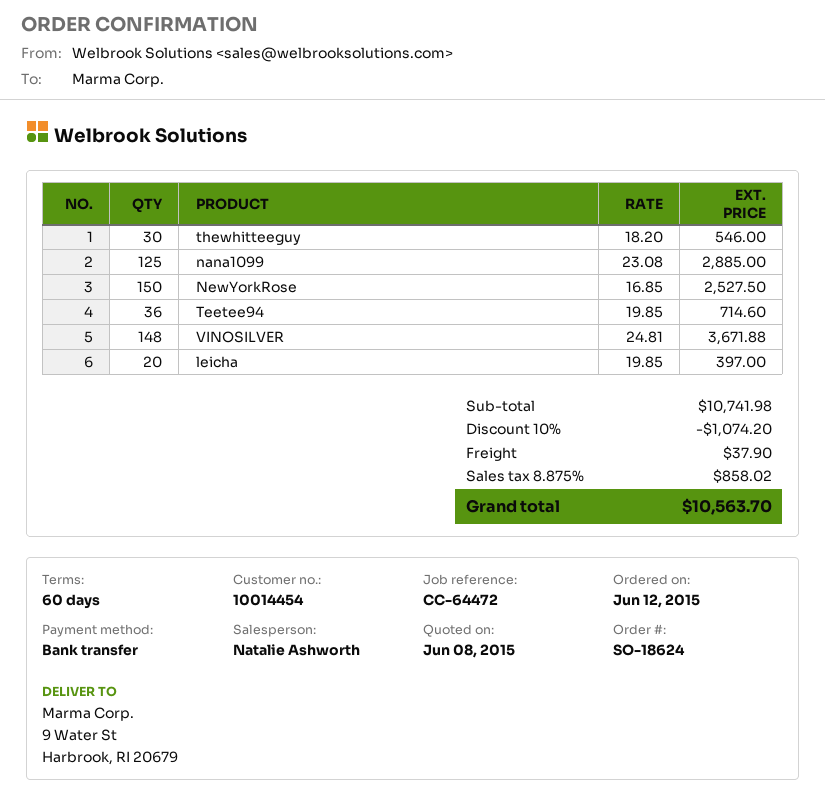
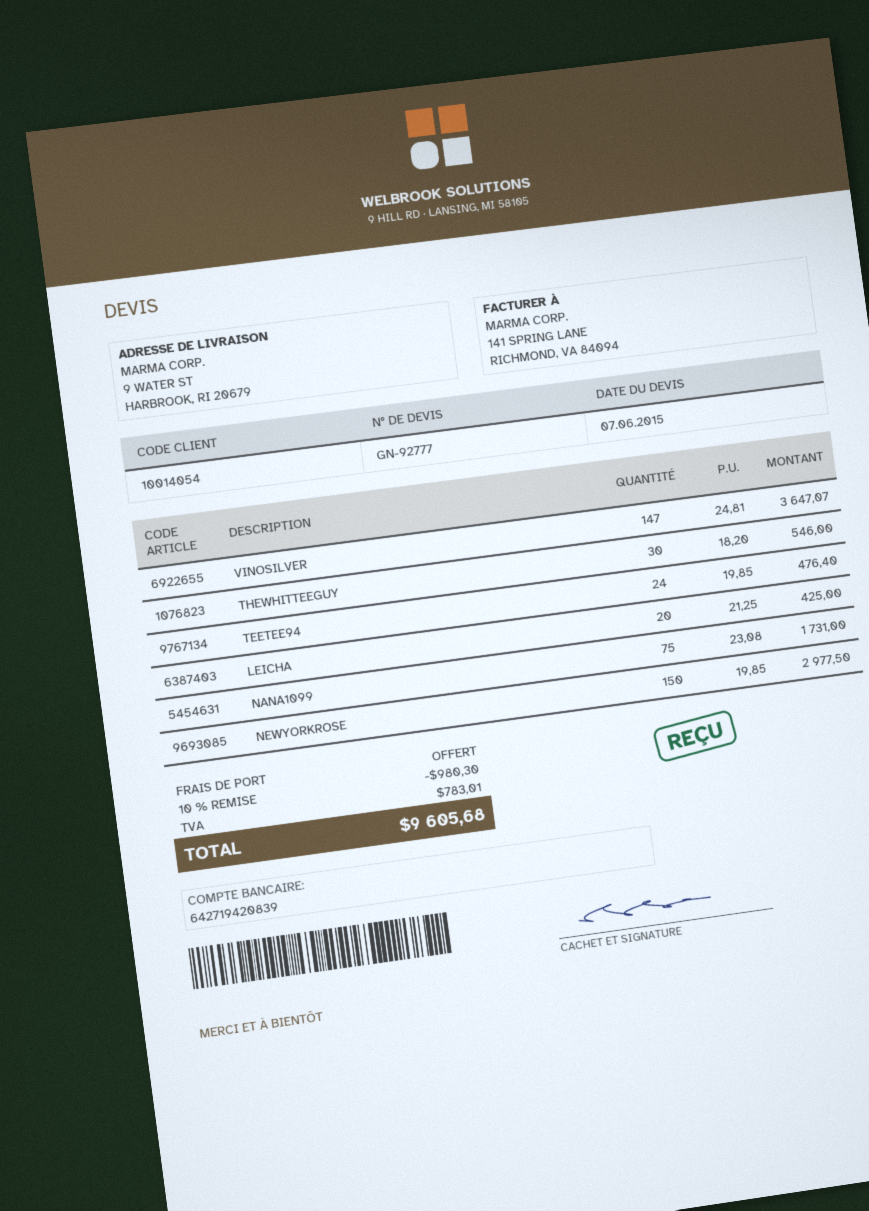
quote date: 2015-06-08 -> 2015-06-07
customer number: 10014454 -> 10014054
nana1099: 125 x 23.08 = 2885.00 -> 75 x 23.08 = 1731.00
NewYorkRose: 150 x 16.85 = 2527.50 -> 150 x 19.85 = 2977.50
Teetee94: 36 x 19.85 = 714.60 -> 24 x 19.85 = 476.40
VINOSILVER: 148 x 24.81 = 3671.88 -> 147 x 24.81 = 3647.07
leicha: 20 x 19.85 = 397.00 -> 20 x 21.25 = 425.00
discount: 10% = 1074.20 -> 10% = 980.30
shipping: 37.90 -> 0.00
tax: 858.02 -> 783.01
total: 10563.70 -> 9605.68

